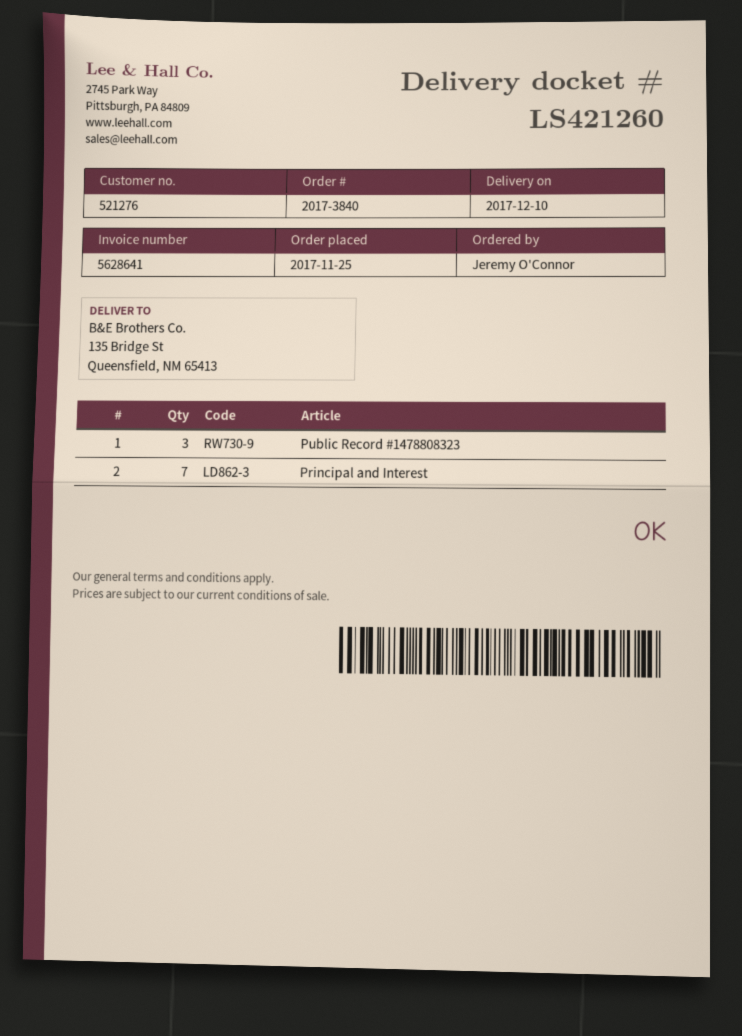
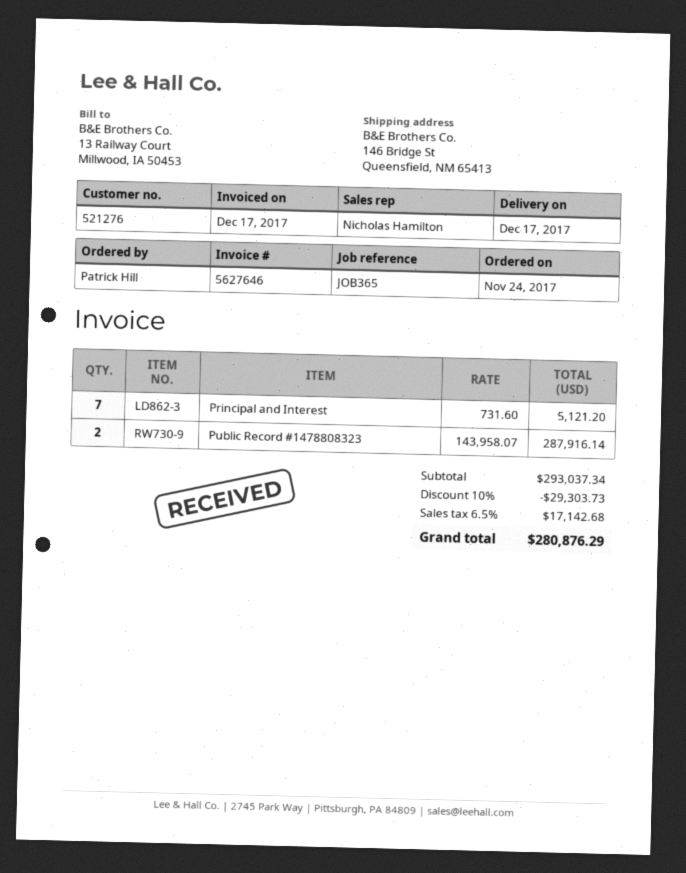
order date: 2017-11-25 -> 2017-11-24
delivery date: 2017-12-10 -> 2017-12-17
invoice number: 5628641 -> 5627646
ordered by: Jeremy O'Connor -> Patrick Hill
ship to: 135 Bridge St, Queensfield, NM 65413 -> 146 Bridge St, Queensfield, NM 65413
Public Record #1478808323: 3 -> 2

